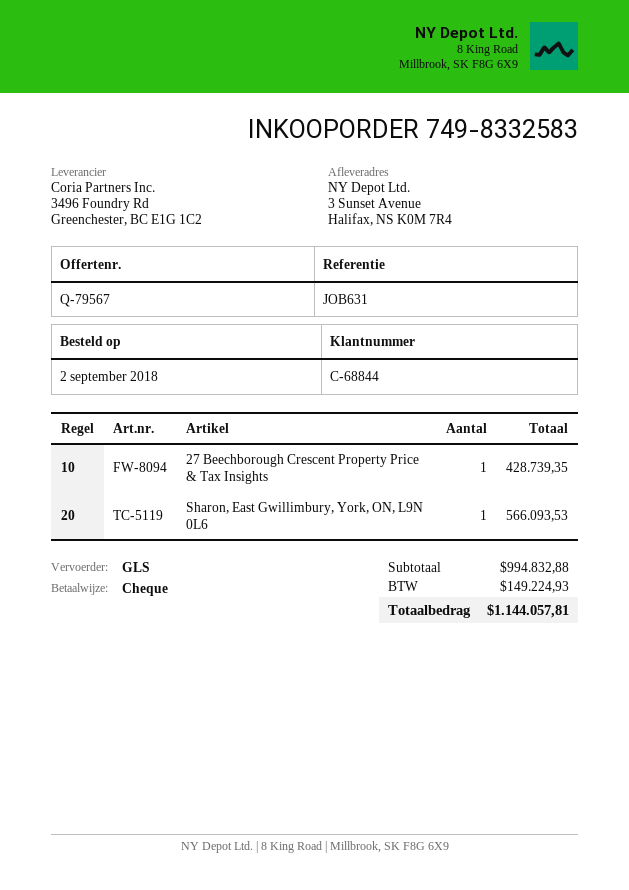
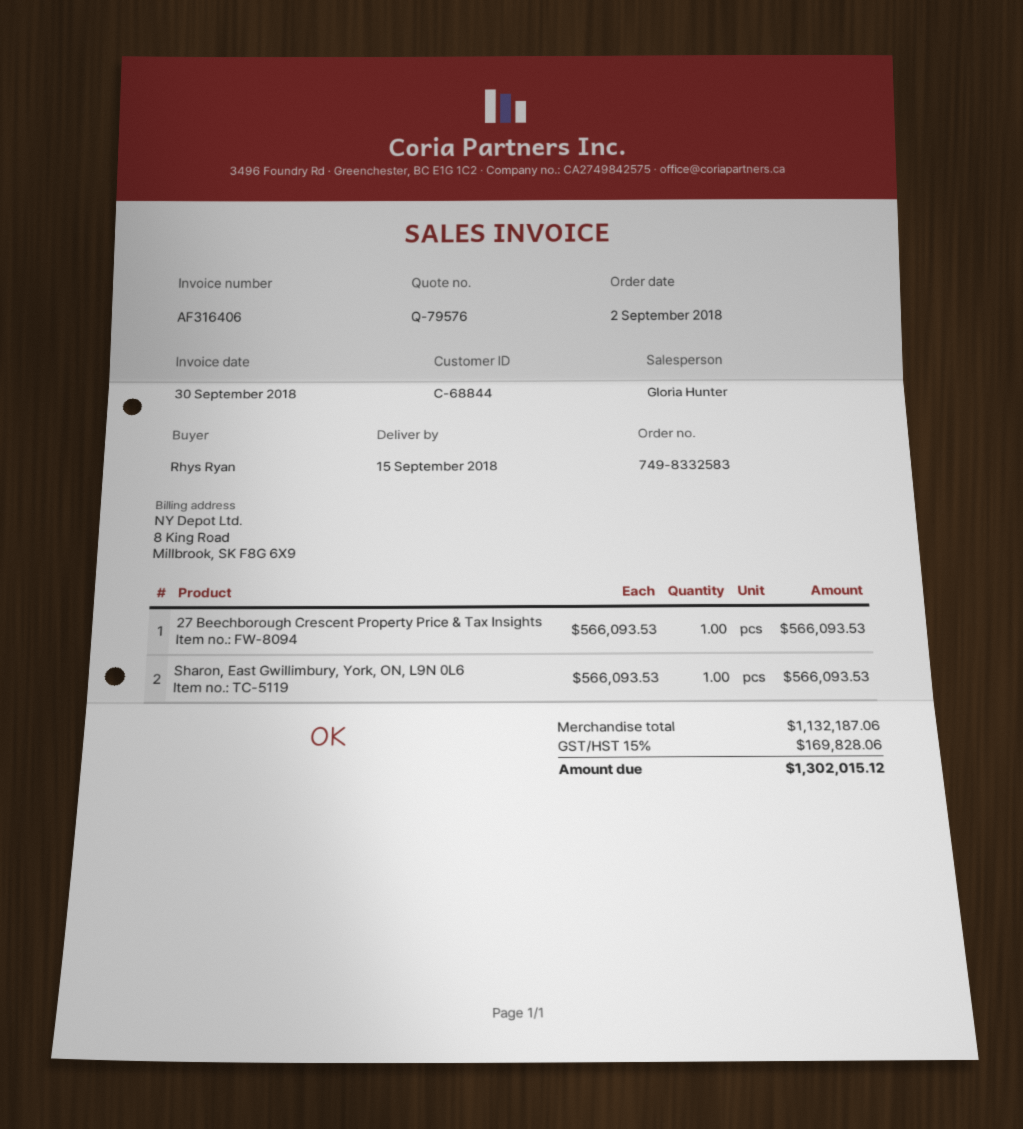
quote number: Q-79567 -> Q-79576
27 Beechborough Crescent Property Price & Tax Insights: 1 for 428739.35 -> 1 for 566093.53
subtotal: 994832.88 -> 1132187.06
tax: 149224.93 -> 169828.06
total: 1144057.81 -> 1302015.12

